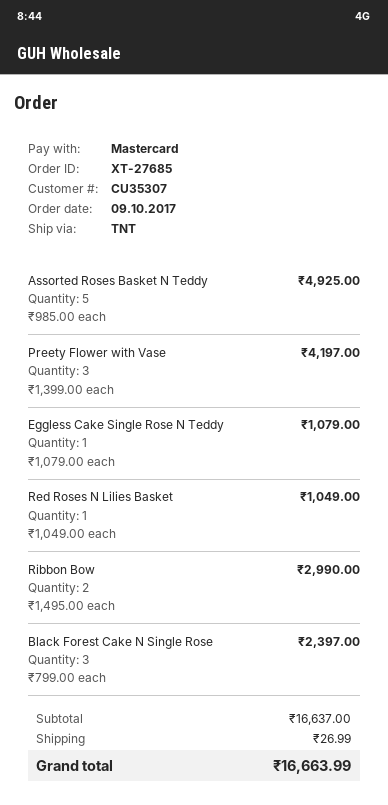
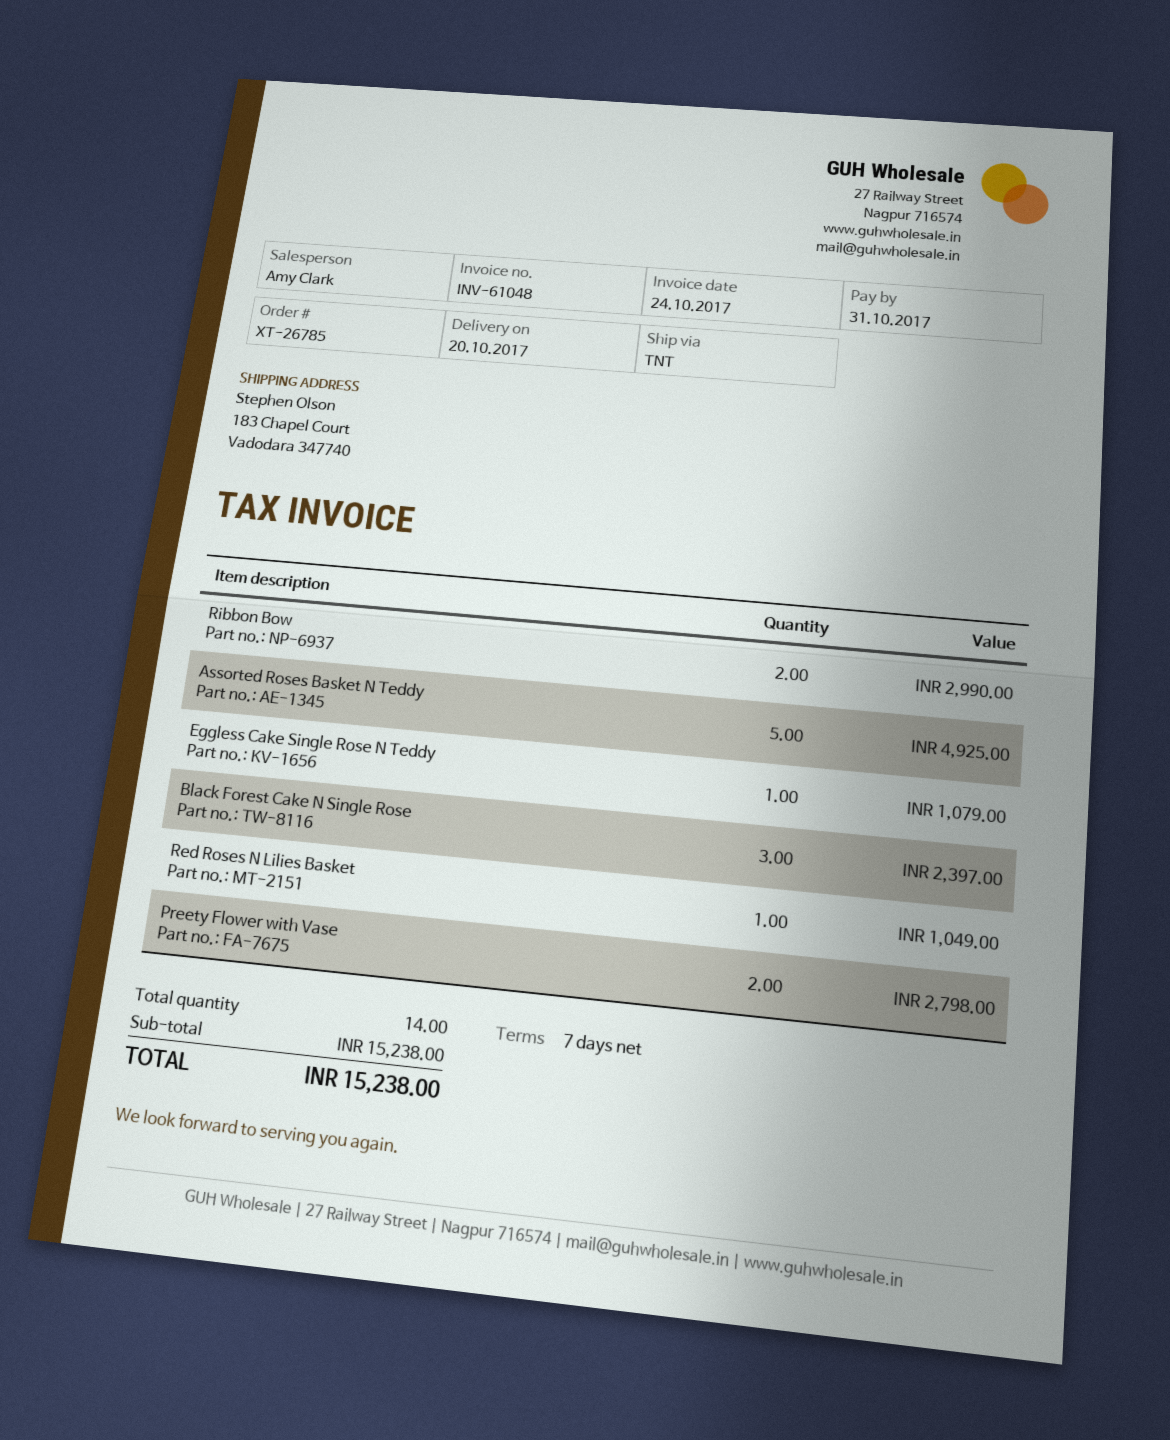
order number: XT-27685 -> XT-26785
Preety Flower with Vase: 3 for 4197.00 -> 2 for 2798.00
subtotal: 16637.00 -> 15238.00
shipping: 26.99 -> none
total: 16663.99 -> 15238.00

